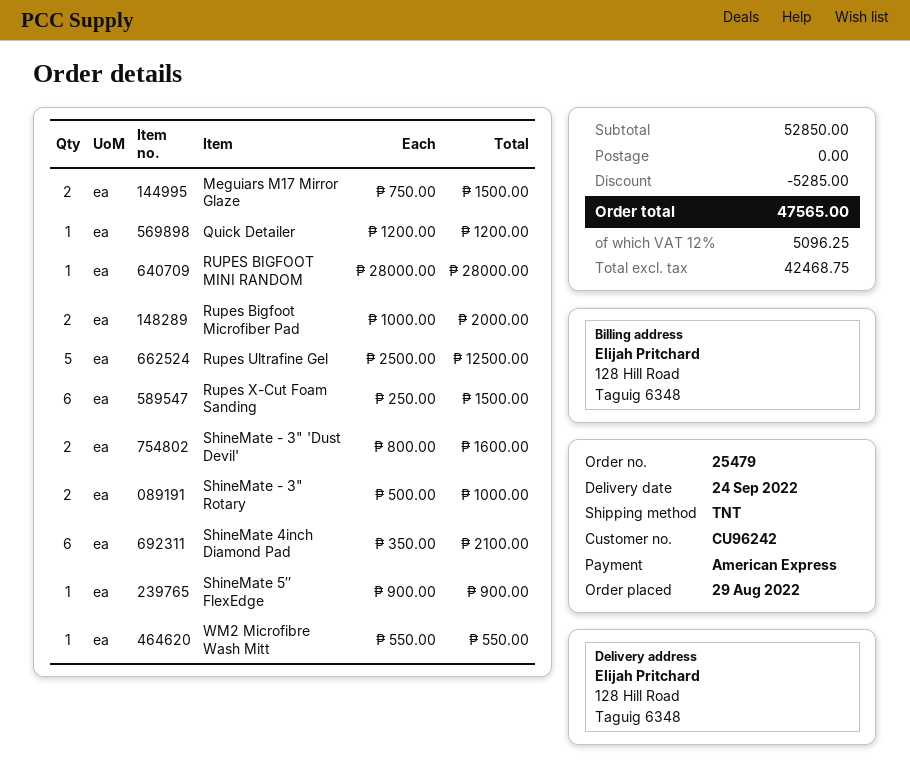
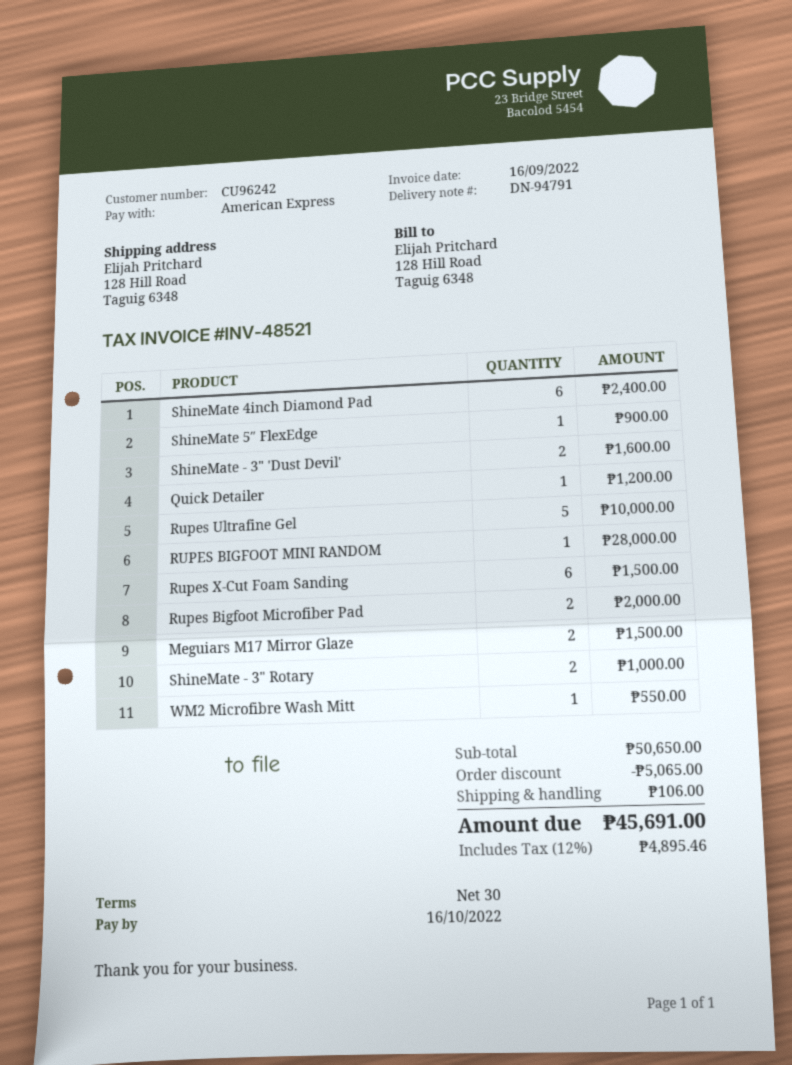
Rupes Ultrafine Gel: 5 for 12500.00 -> 5 for 10000.00
ShineMate 4inch Diamond Pad: 6 for 2100.00 -> 6 for 2400.00
subtotal: 52850.00 -> 50650.00
discount: 5285.00 -> 5065.00
shipping: 0.00 -> 106.00
tax: 12% = 5096.25 -> 12% = 4895.46
total: 47565.00 -> 45691.00

